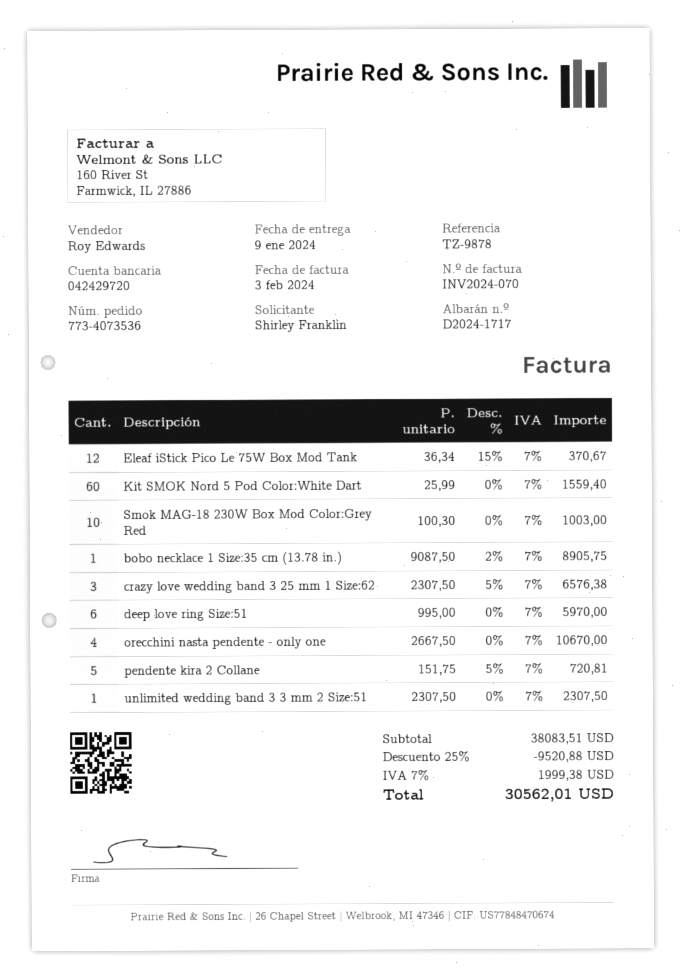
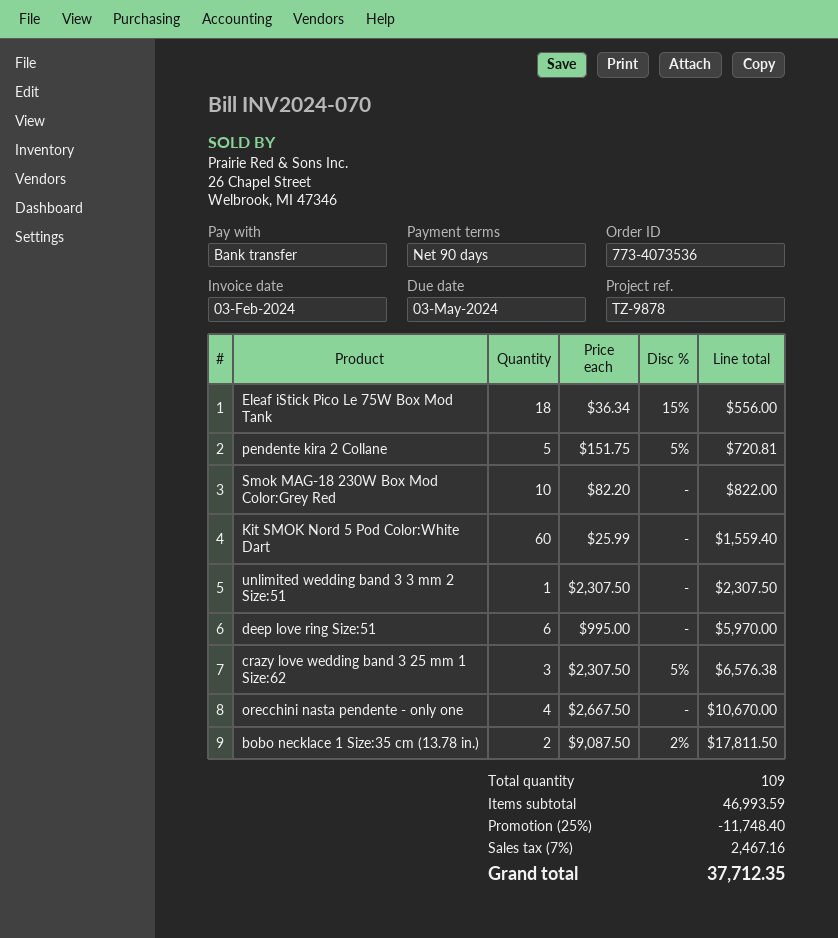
Eleaf iStick Pico Le 75W Box Mod Tank: 12 x 36.34 - 15% = 370.67 -> 18 x 36.34 - 15% = 556.00
Smok MAG-18 230W Box Mod Color:Grey Red: 10 x 100.30 = 1003.00 -> 10 x 82.20 = 822.00
bobo necklace 1 Size:35 cm (13.78 in.): 1 x 9087.50 - 2% = 8905.75 -> 2 x 9087.50 - 2% = 17811.50
subtotal: 38083.51 -> 46993.59
discount: 25% = 9520.88 -> 25% = 11748.40
tax: 7% = 1999.38 -> 7% = 2467.16
total: 30562.01 -> 37712.35

